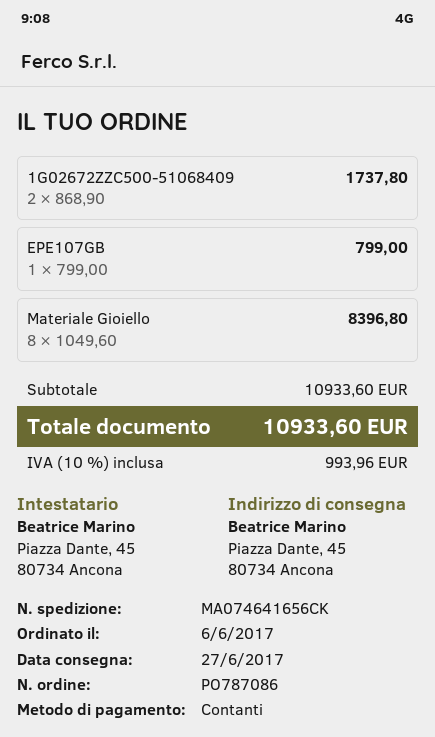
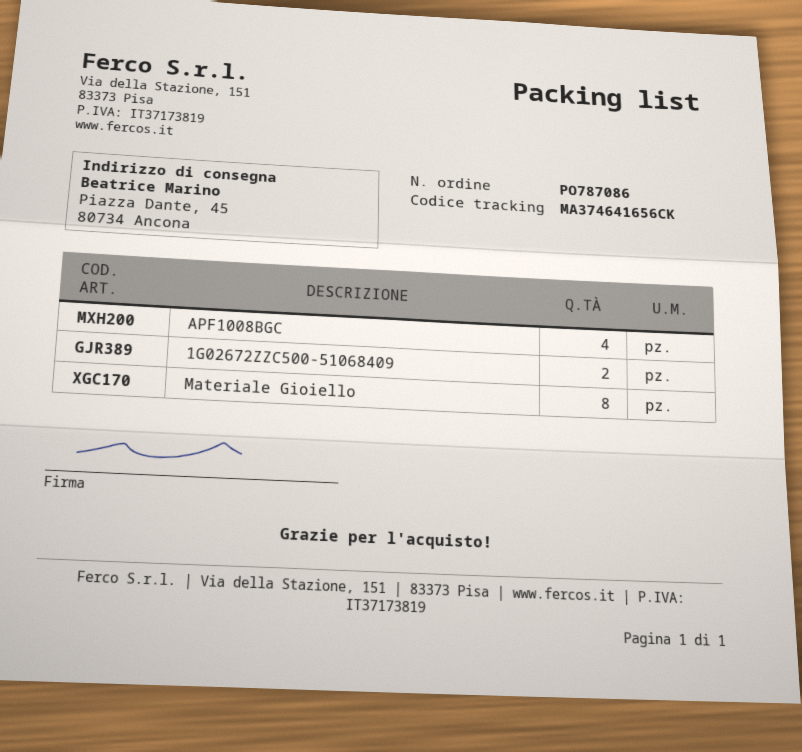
tracking number: MA074641656CK -> MA374641656CK
EPE107GB: 1 -> none
APF1008BGC: none -> 4

